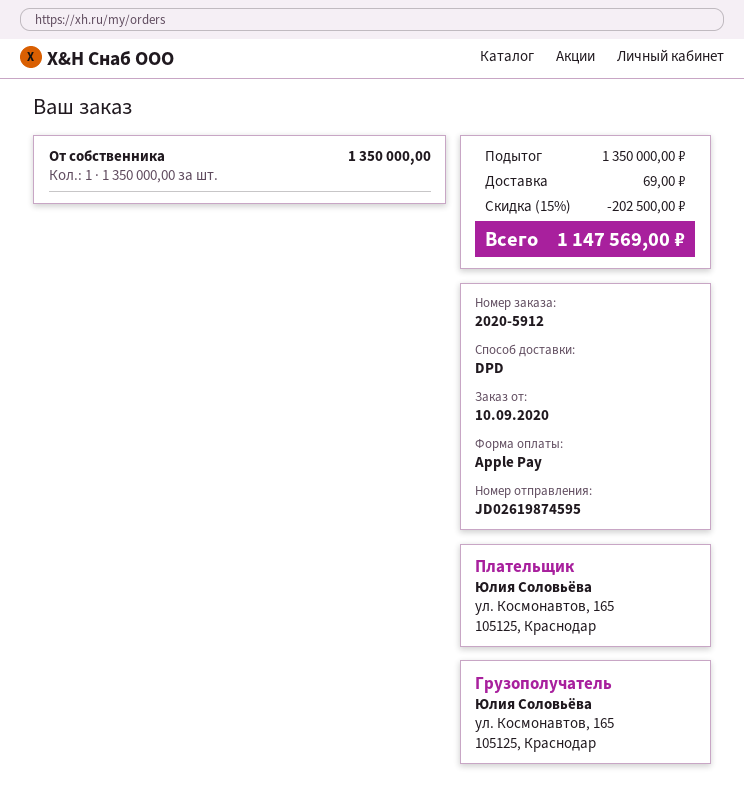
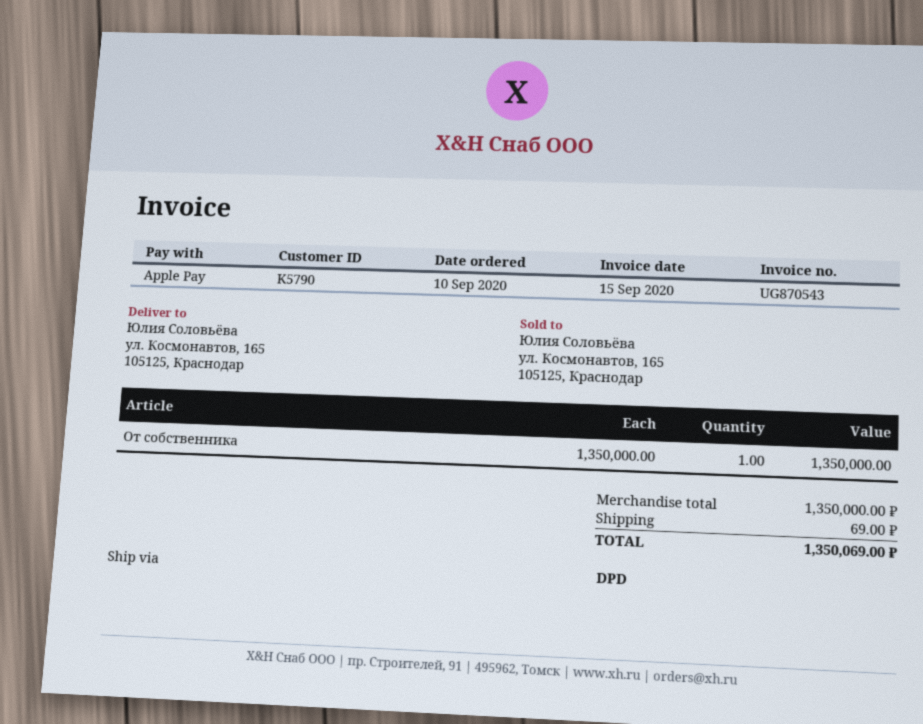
discount: 15% = 202500.00 -> none
total: 1147569.00 -> 1350069.00

